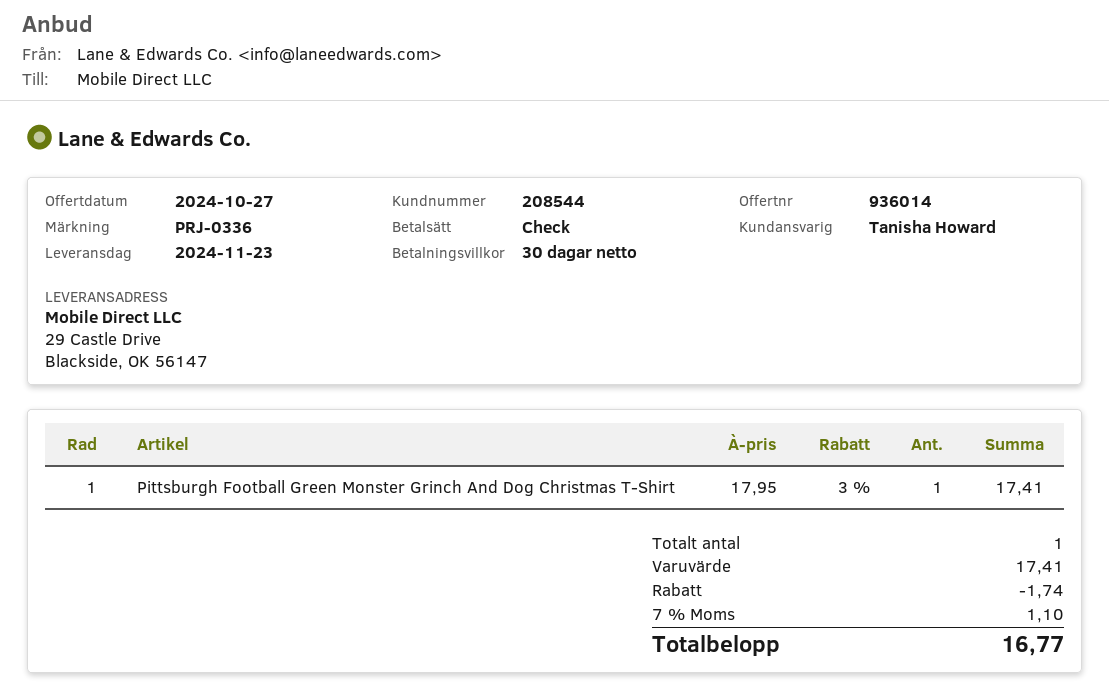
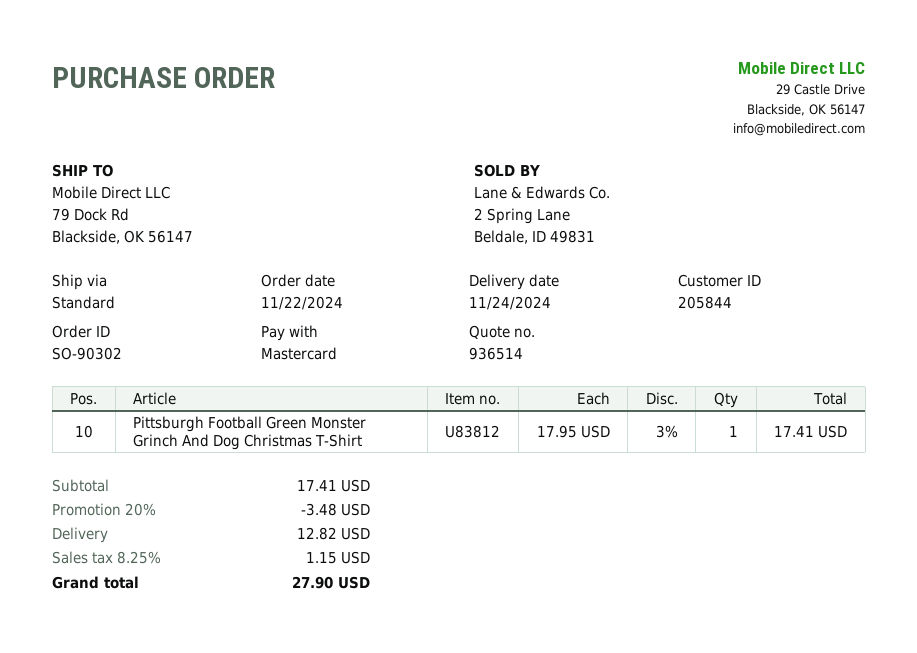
quote number: 936014 -> 936514
delivery date: 2024-11-23 -> 2024-11-24
customer number: 208544 -> 205844
payment method: cheque -> Mastercard
ship to: 29 Castle Drive, Blackside, OK 56147 -> 79 Dock Rd, Blackside, OK 56147
discount: 1.74 -> 3.48
shipping: none -> 12.82
tax: 7% = 1.10 -> 8.25% = 1.15
total: 16.77 -> 27.90

